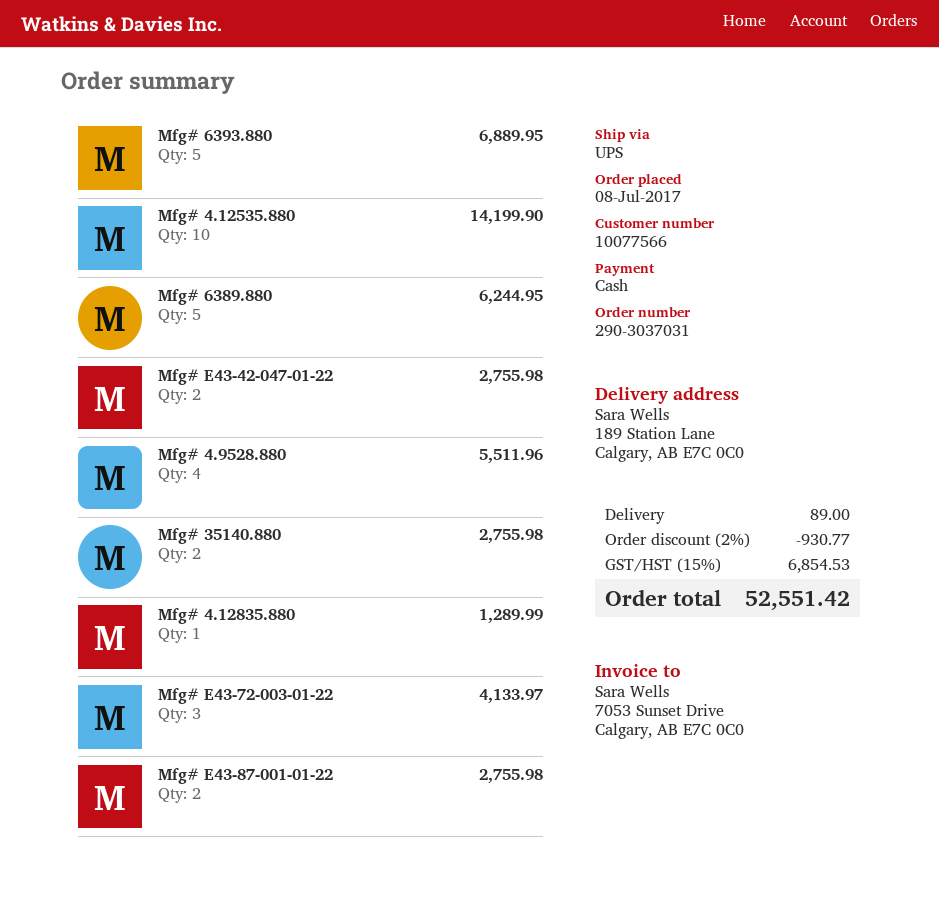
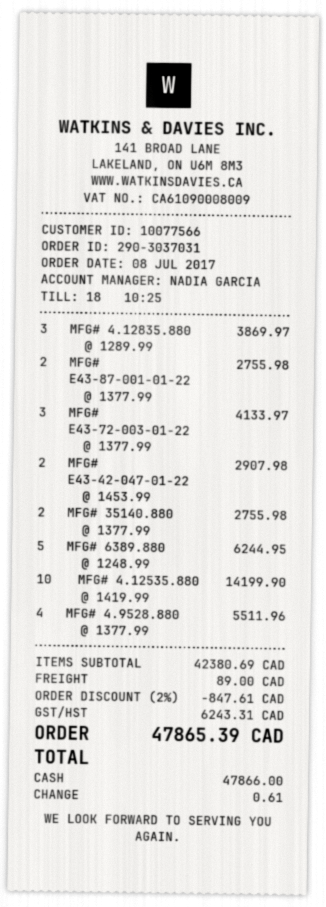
Mfg# 6393.880: 5 for 6889.95 -> none
Mfg# E43-42-047-01-22: 2 for 2755.98 -> 2 for 2907.98
Mfg# 4.12835.880: 1 for 1289.99 -> 3 for 3869.97
discount: 2% = 930.77 -> 2% = 847.61
tax: 6854.53 -> 6243.31
total: 52551.42 -> 47865.39

